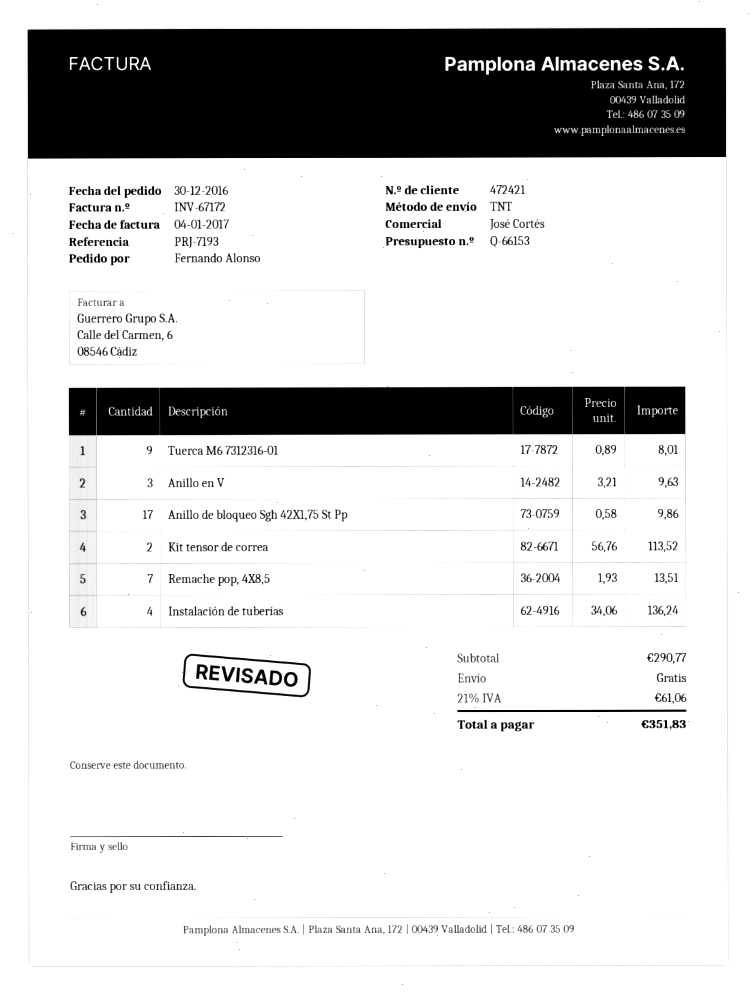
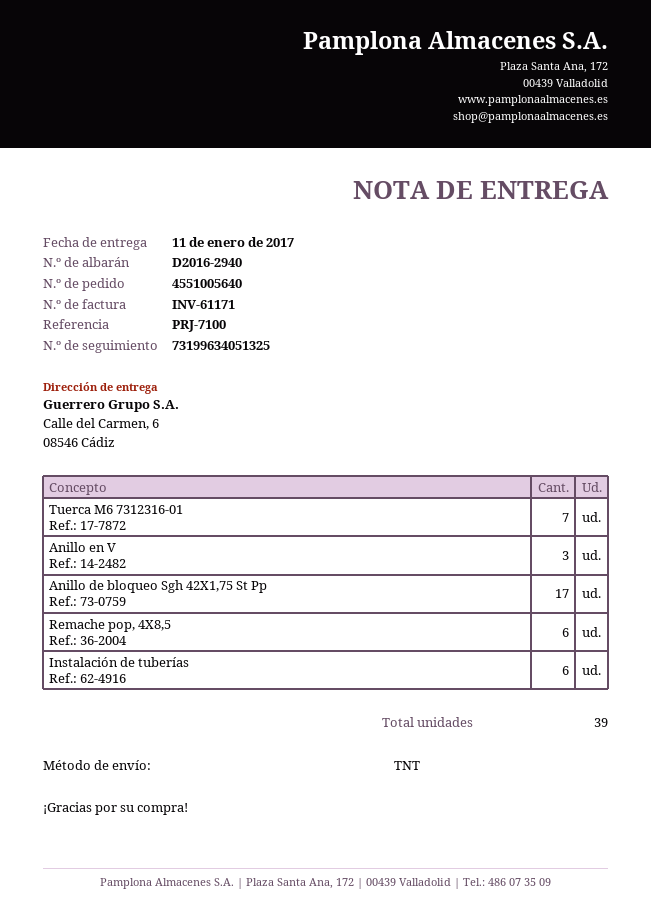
invoice number: INV-67172 -> INV-61171
reference: PRJ-7193 -> PRJ-7100
Tuerca M6 7312316-01: 9 -> 7
Kit tensor de correa: 2 -> none
Remache pop, 4X8,5: 7 -> 6
Instalación de tuberías: 4 -> 6

